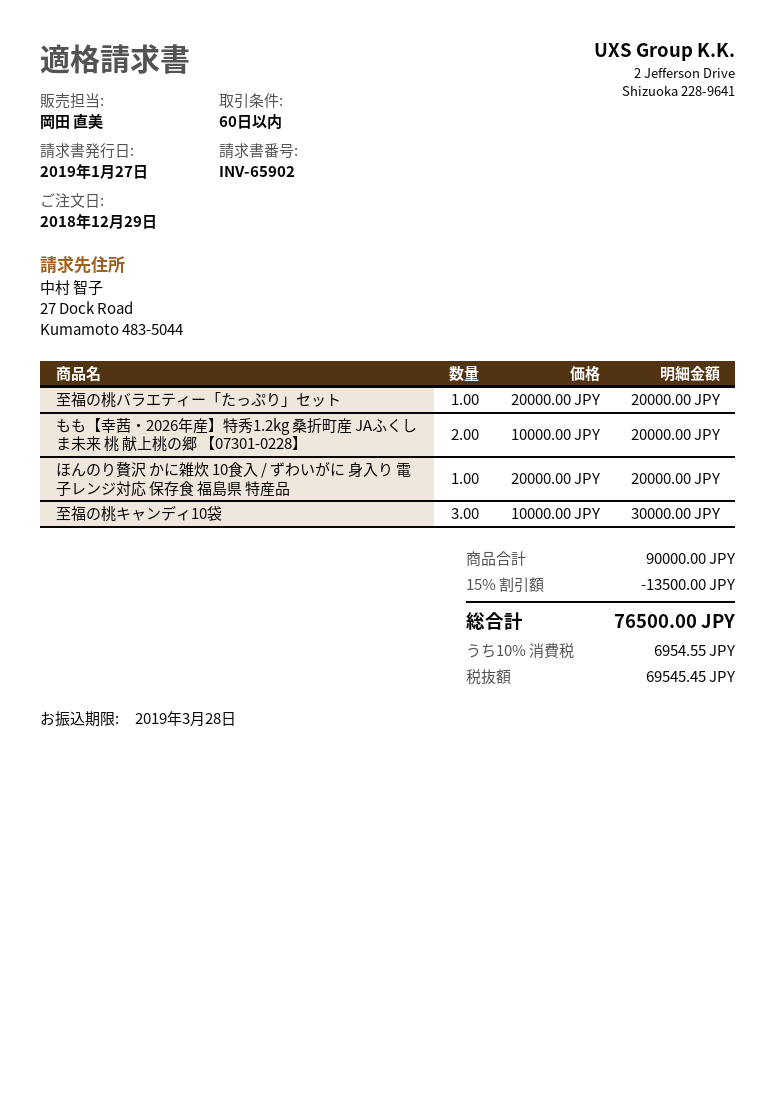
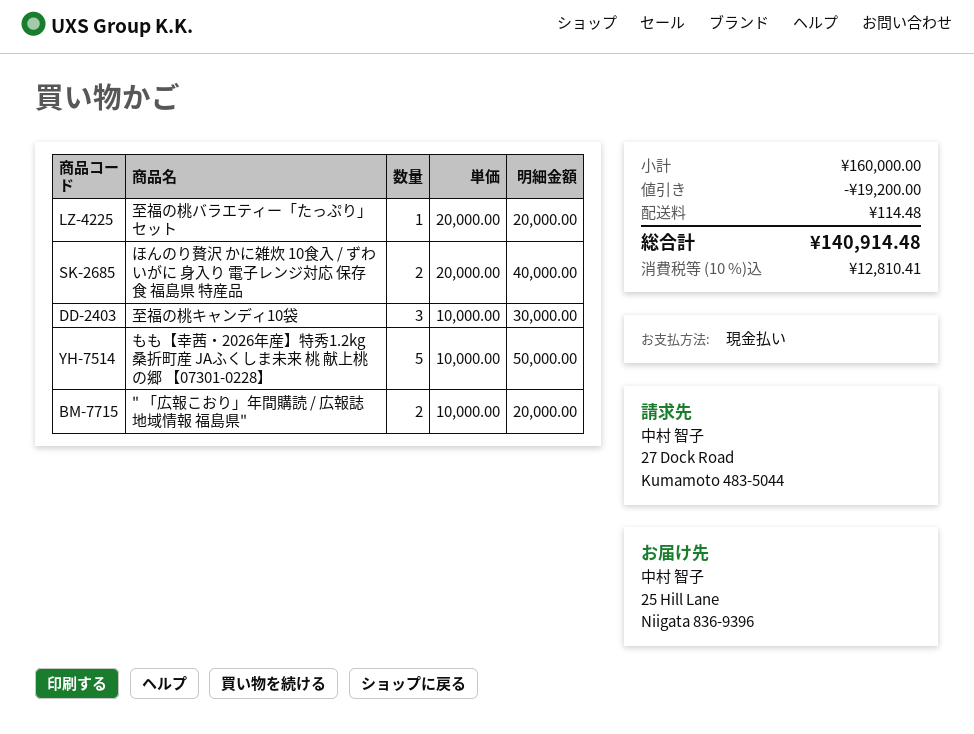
もも【幸茜・2026年産】特秀1.2kg 桑折町産 JAふくしま未来 桃 献上桃の郷 【07301-0228】: 2 x 10000.00 = 20000.00 -> 5 x 10000.00 = 50000.00
ほんのり贅沢 かに雑炊 10食入 / ずわいがに 身入り 電子レンジ対応 保存食 福島県 特産品: 1 x 20000.00 = 20000.00 -> 2 x 20000.00 = 40000.00
" 「広報こおり」年間購読 / 広報誌 地域情報 福島県": none -> 2 x 10000.00 = 20000.00
subtotal: 90000.00 -> 160000.00
discount: 13500.00 -> 19200.00
shipping: none -> 114.48
tax: 10% = 6954.55 -> 10% = 12810.41
total: 76500.00 -> 140914.48

